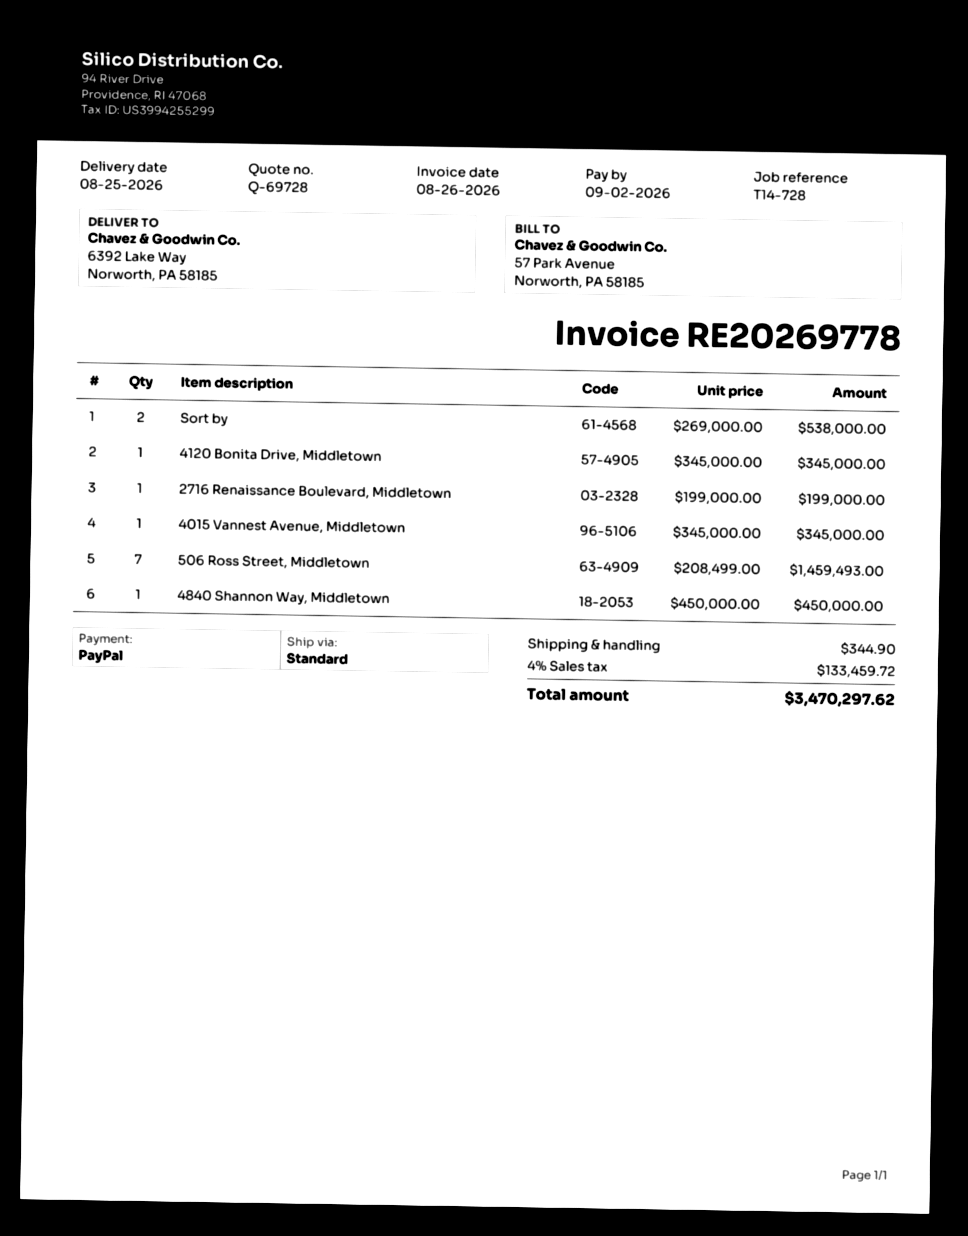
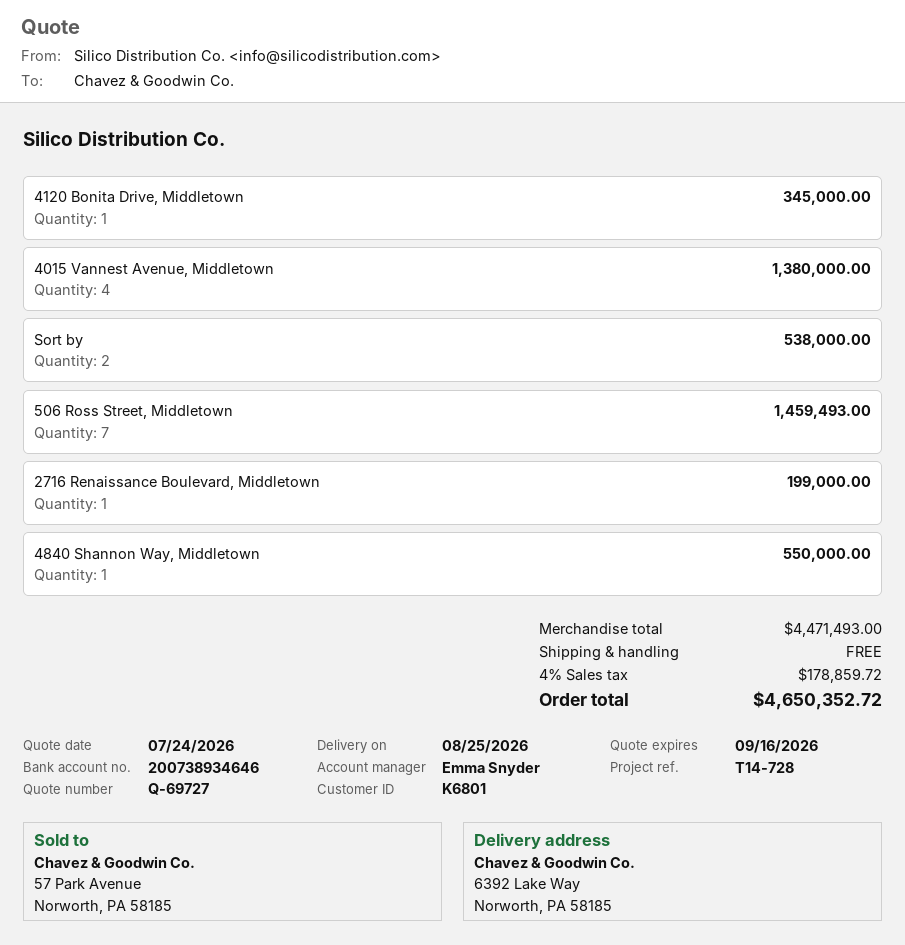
quote number: Q-69728 -> Q-69727
4015 Vannest Avenue, Middletown: 1 for 345000.00 -> 4 for 1380000.00
4840 Shannon Way, Middletown: 1 for 450000.00 -> 1 for 550000.00
shipping: 344.90 -> 0.00
tax: 4% = 133459.72 -> 4% = 178859.72
total: 3470297.62 -> 4650352.72

